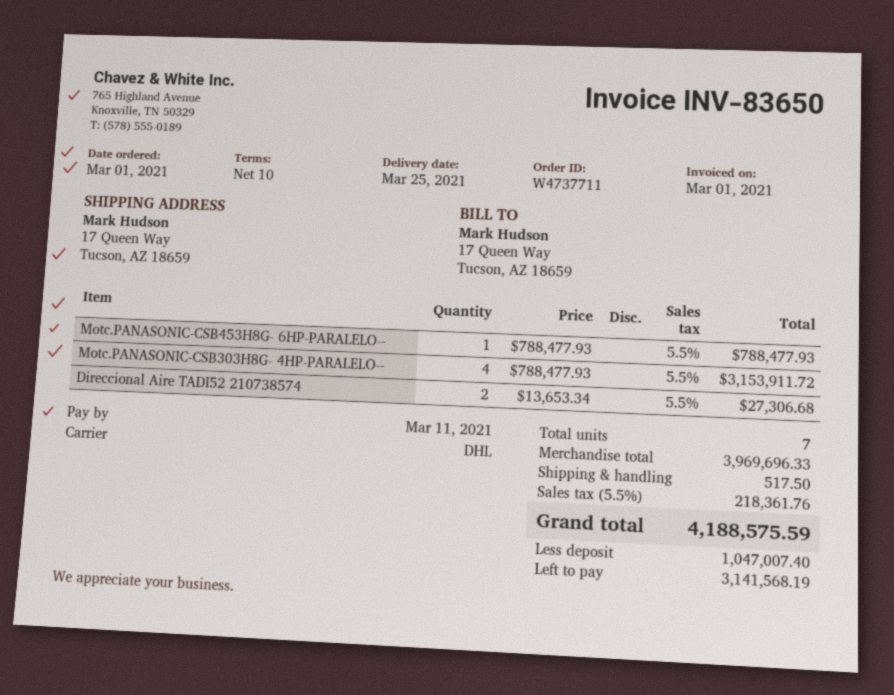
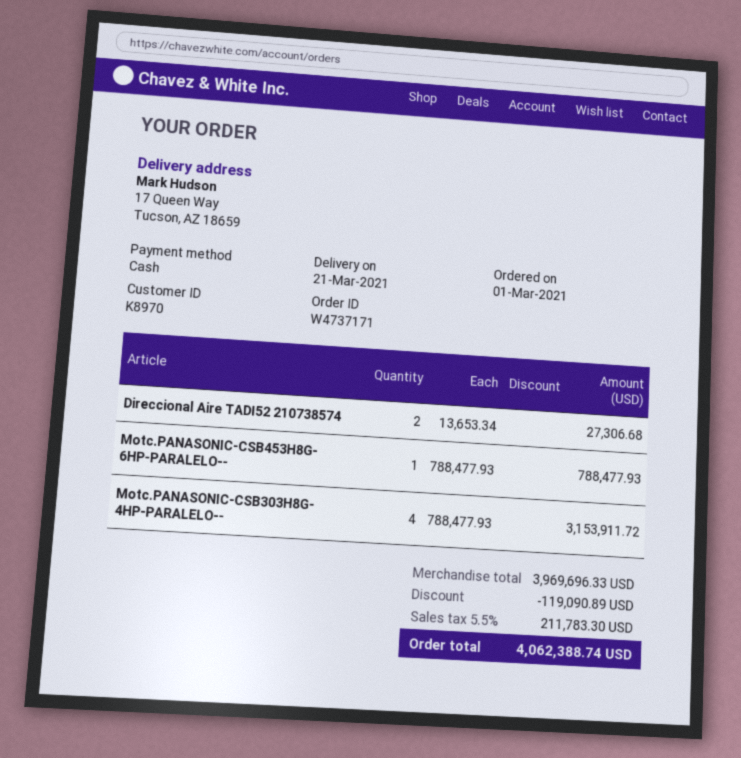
order number: W4737711 -> W4737171
delivery date: 2021-03-25 -> 2021-03-21
discount: none -> 119090.89
shipping: 517.50 -> none
tax: 5.5% = 218361.76 -> 5.5% = 211783.30
total: 4188575.59 -> 4062388.74

